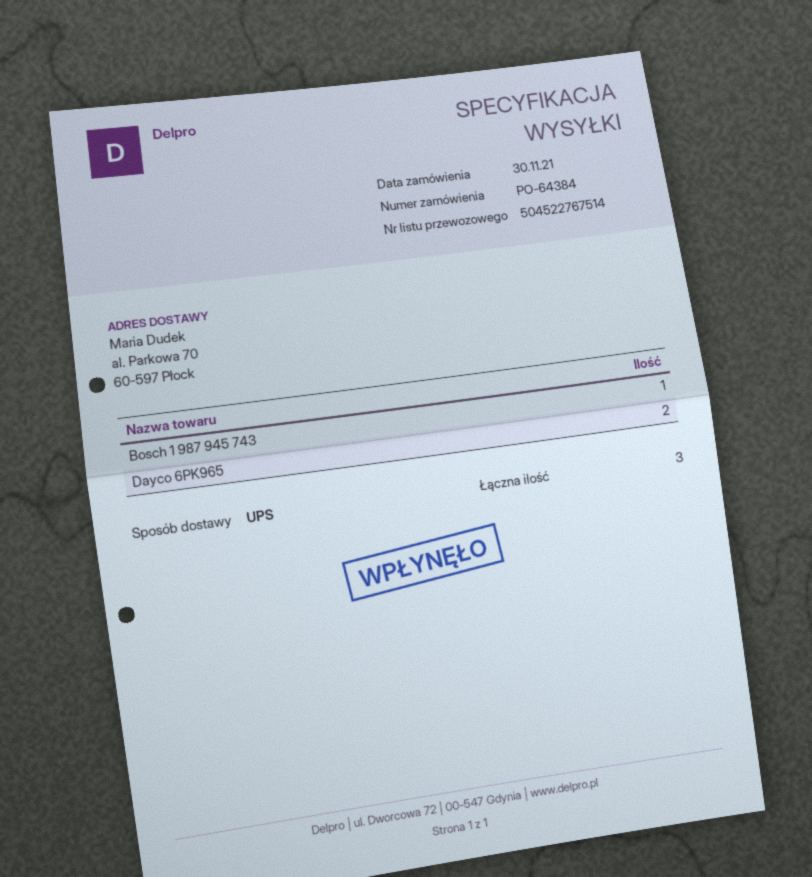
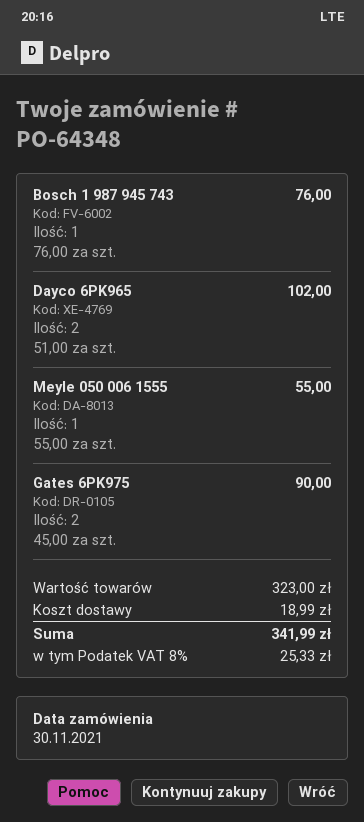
order number: PO-64384 -> PO-64348
Meyle 050 006 1555: none -> 1
Gates 6PK975: none -> 2

